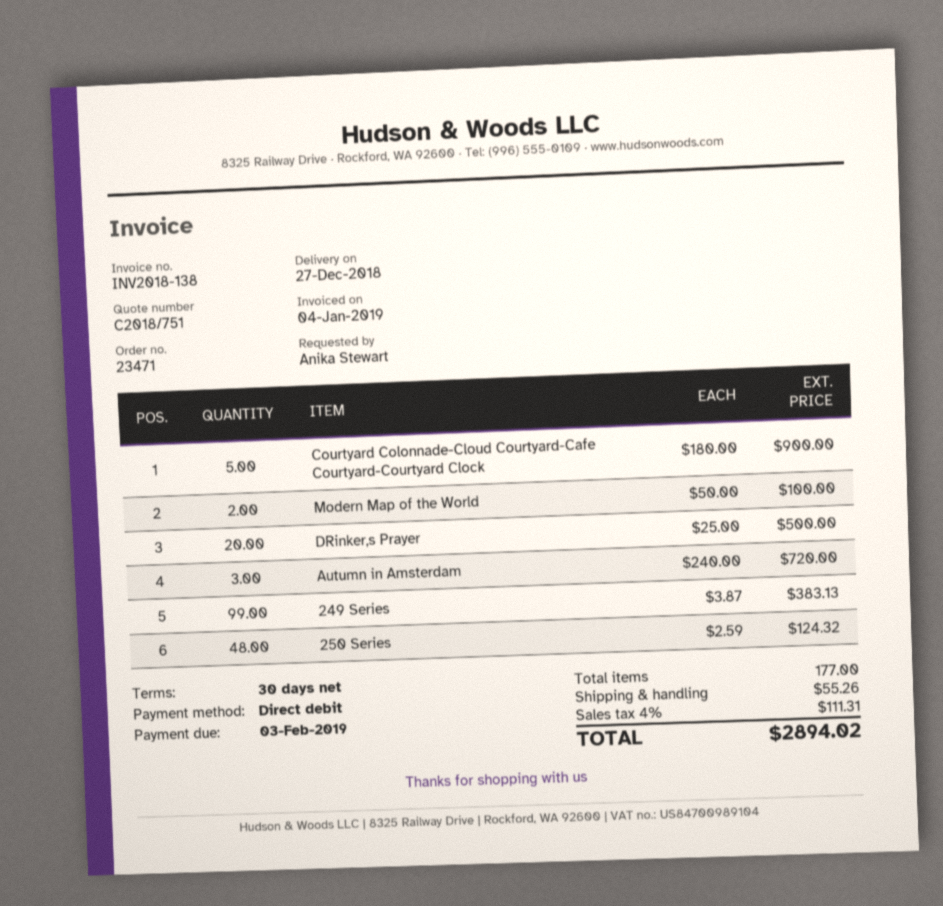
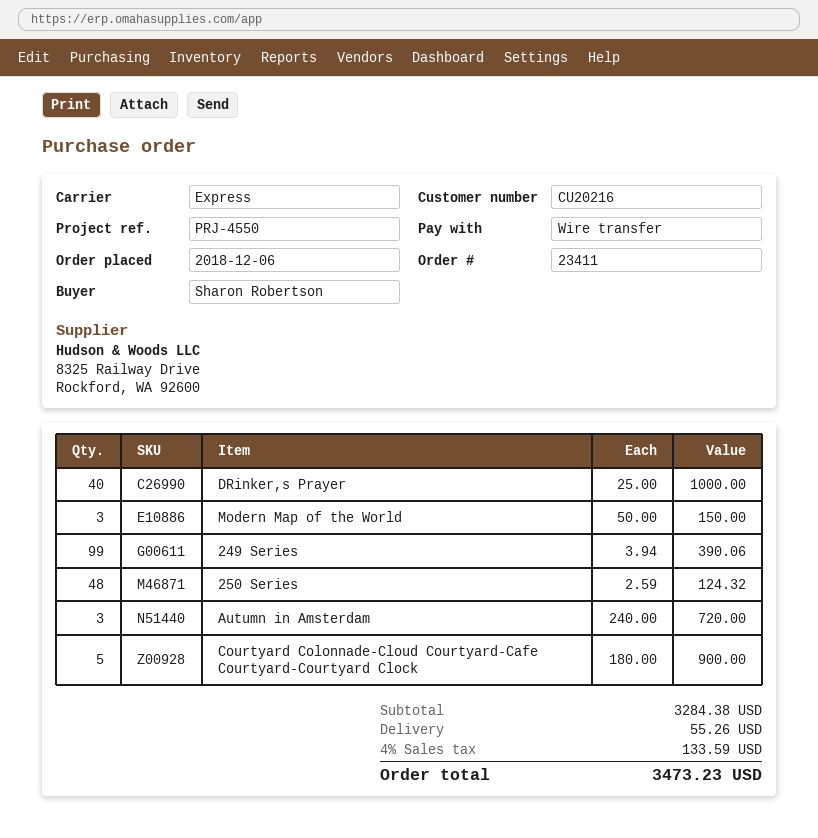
order number: 23471 -> 23411
ordered by: Anika Stewart -> Sharon Robertson
payment method: direct debit -> bank transfer
Modern Map of the World: 2 x 50.00 = 100.00 -> 3 x 50.00 = 150.00
DRinker,s Prayer: 20 x 25.00 = 500.00 -> 40 x 25.00 = 1000.00
249 Series: 99 x 3.87 = 383.13 -> 99 x 3.94 = 390.06
tax: 4% = 111.31 -> 4% = 133.59
total: 2894.02 -> 3473.23

